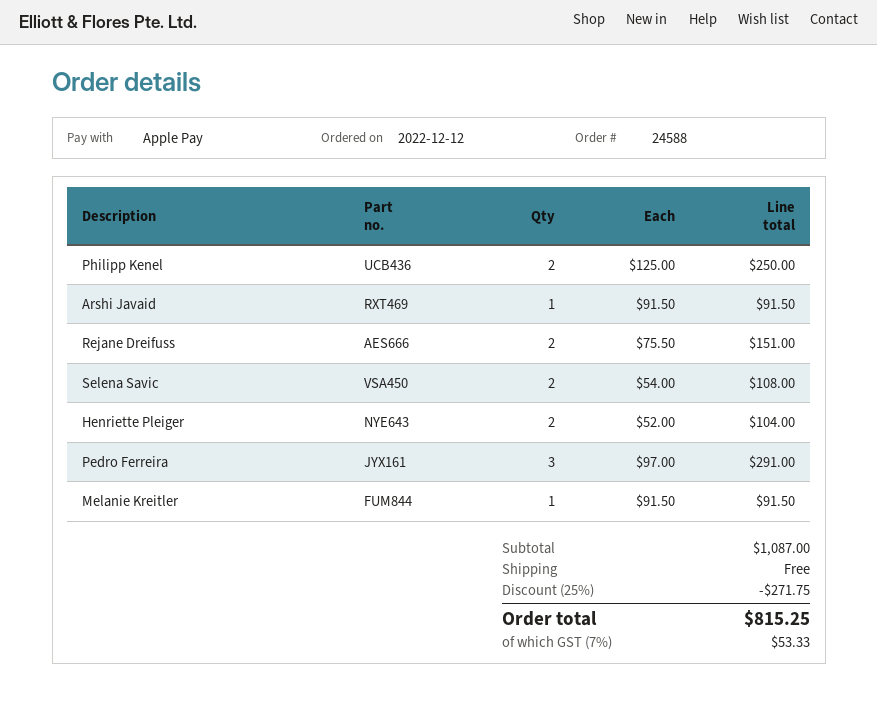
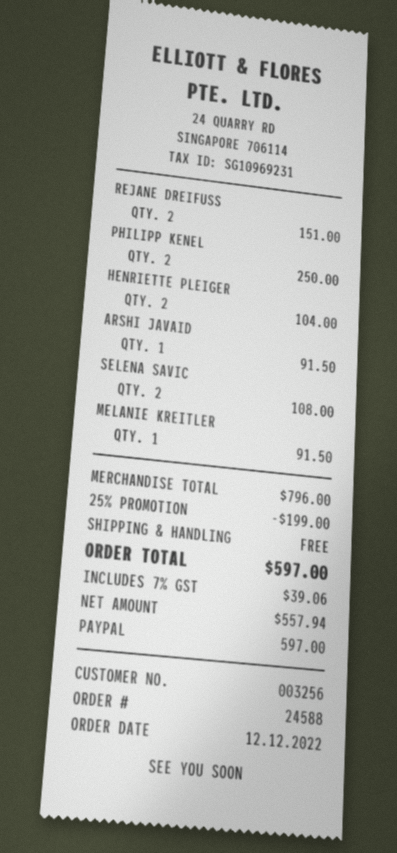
payment method: Apple Pay -> PayPal
Pedro Ferreira: 3 for 291.00 -> none
subtotal: 1087.00 -> 796.00
discount: 25% = 271.75 -> 25% = 199.00
tax: 7% = 53.33 -> 7% = 39.06
total: 815.25 -> 597.00

